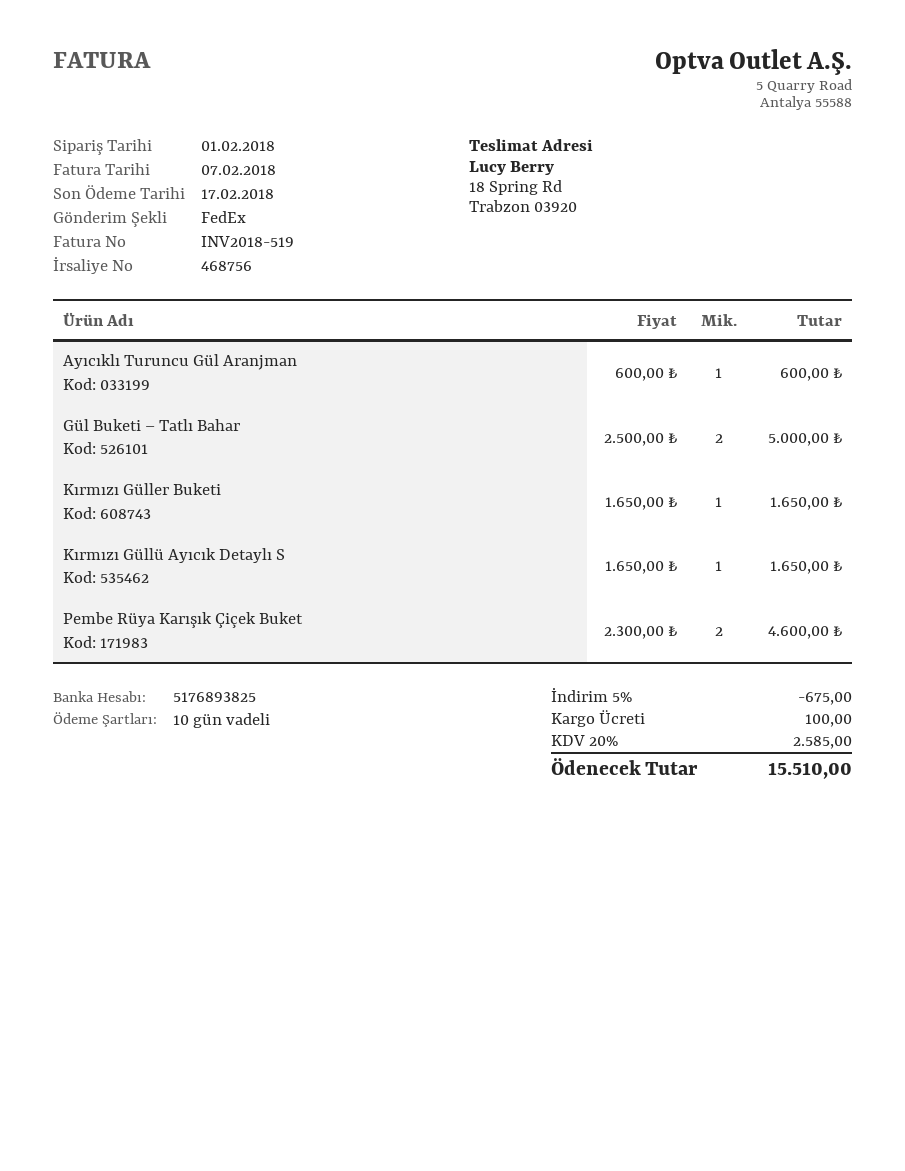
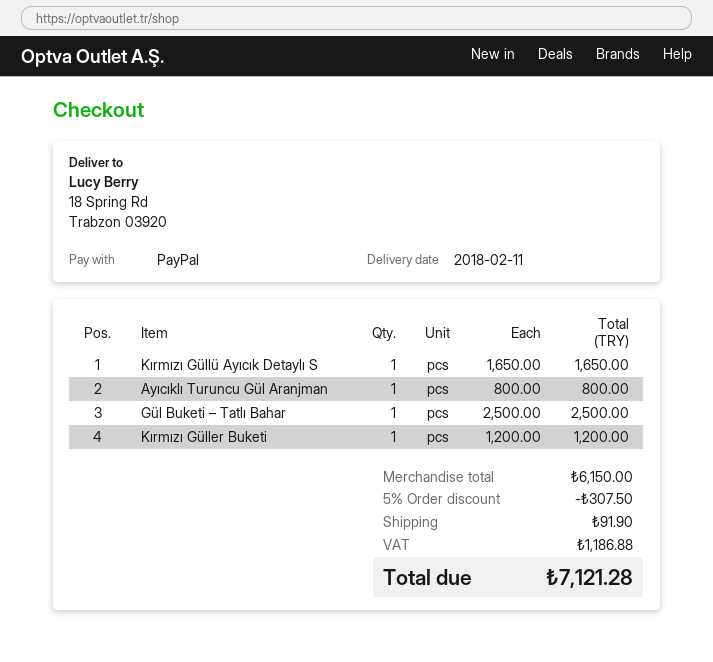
Ayıcıklı Turuncu Gül Aranjman: 1 x 600.00 = 600.00 -> 1 x 800.00 = 800.00
Gül Buketi – Tatlı Bahar: 2 x 2500.00 = 5000.00 -> 1 x 2500.00 = 2500.00
Kırmızı Güller Buketi: 1 x 1650.00 = 1650.00 -> 1 x 1200.00 = 1200.00
Pembe Rüya Karışık Çiçek Buket: 2 x 2300.00 = 4600.00 -> none
discount: 5% = 675.00 -> 5% = 307.50
shipping: 100.00 -> 91.90
tax: 2585.00 -> 1186.88
total: 15510.00 -> 7121.28

